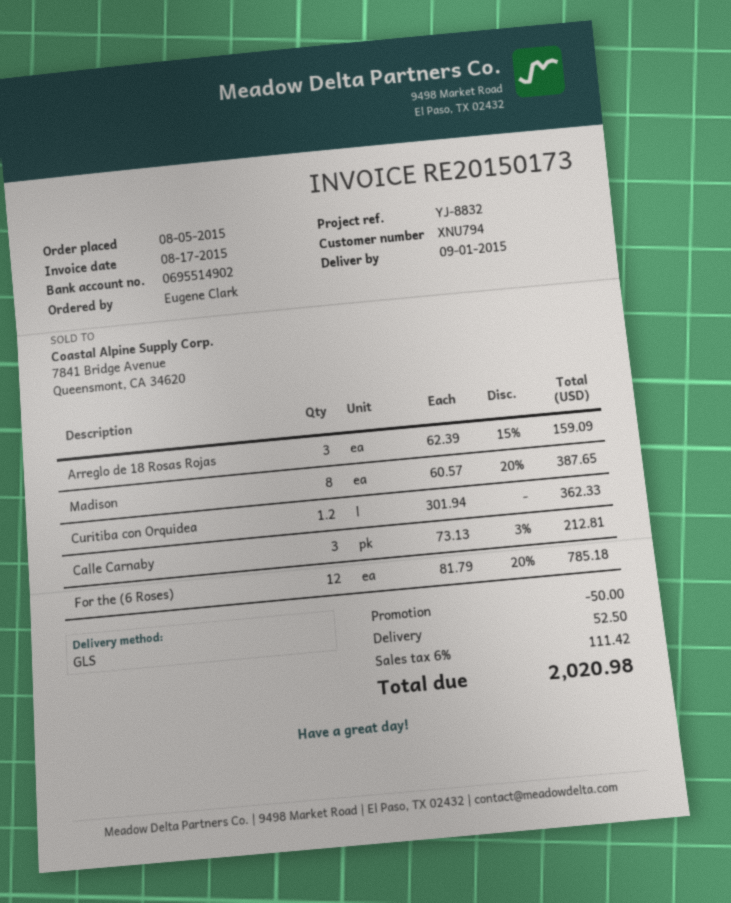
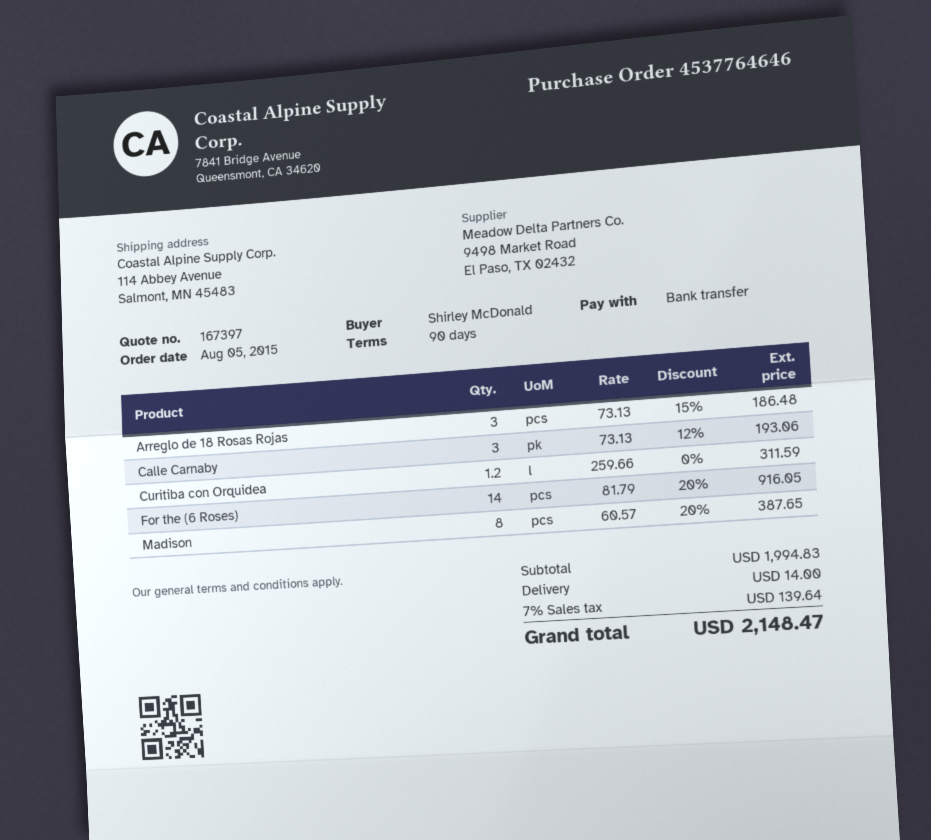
ordered by: Eugene Clark -> Shirley McDonald
Arreglo de 18 Rosas Rojas: 3 x 62.39 - 15% = 159.09 -> 3 x 73.13 - 15% = 186.48
Curitiba con Orquidea: 1.2 x 301.94 = 362.33 -> 1.2 x 259.66 = 311.59
Calle Carnaby: 3 x 73.13 - 3% = 212.81 -> 3 x 73.13 - 12% = 193.06
For the (6 Roses): 12 x 81.79 - 20% = 785.18 -> 14 x 81.79 - 20% = 916.05
discount: 50.00 -> none
shipping: 52.50 -> 14.00
tax: 6% = 111.42 -> 7% = 139.64
total: 2020.98 -> 2148.47

